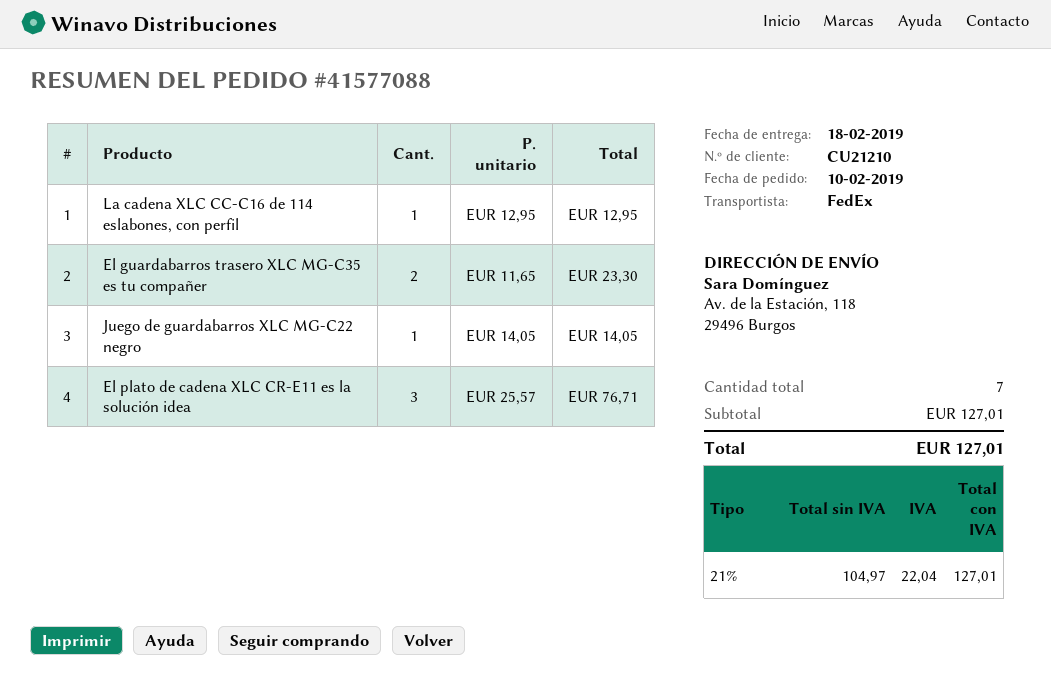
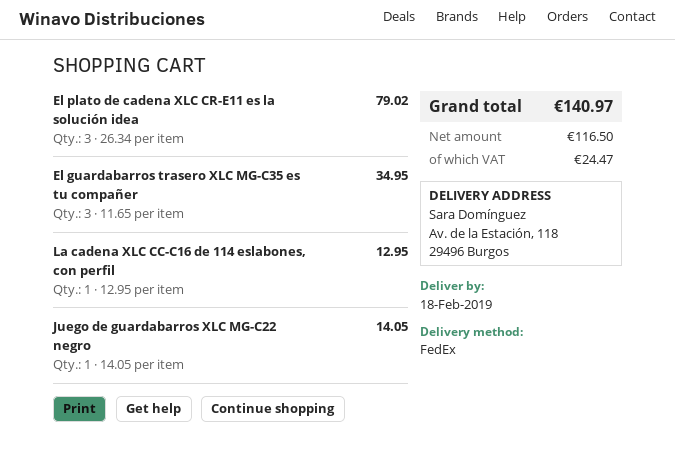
El guardabarros trasero XLC MG-C35 es tu compañer: 2 x 11.65 = 23.30 -> 3 x 11.65 = 34.95
El plato de cadena XLC CR-E11 es la solución idea: 3 x 25.57 = 76.71 -> 3 x 26.34 = 79.02
net: 104.97 -> 116.50
tax: 22.04 -> 24.47
total: 127.01 -> 140.97

